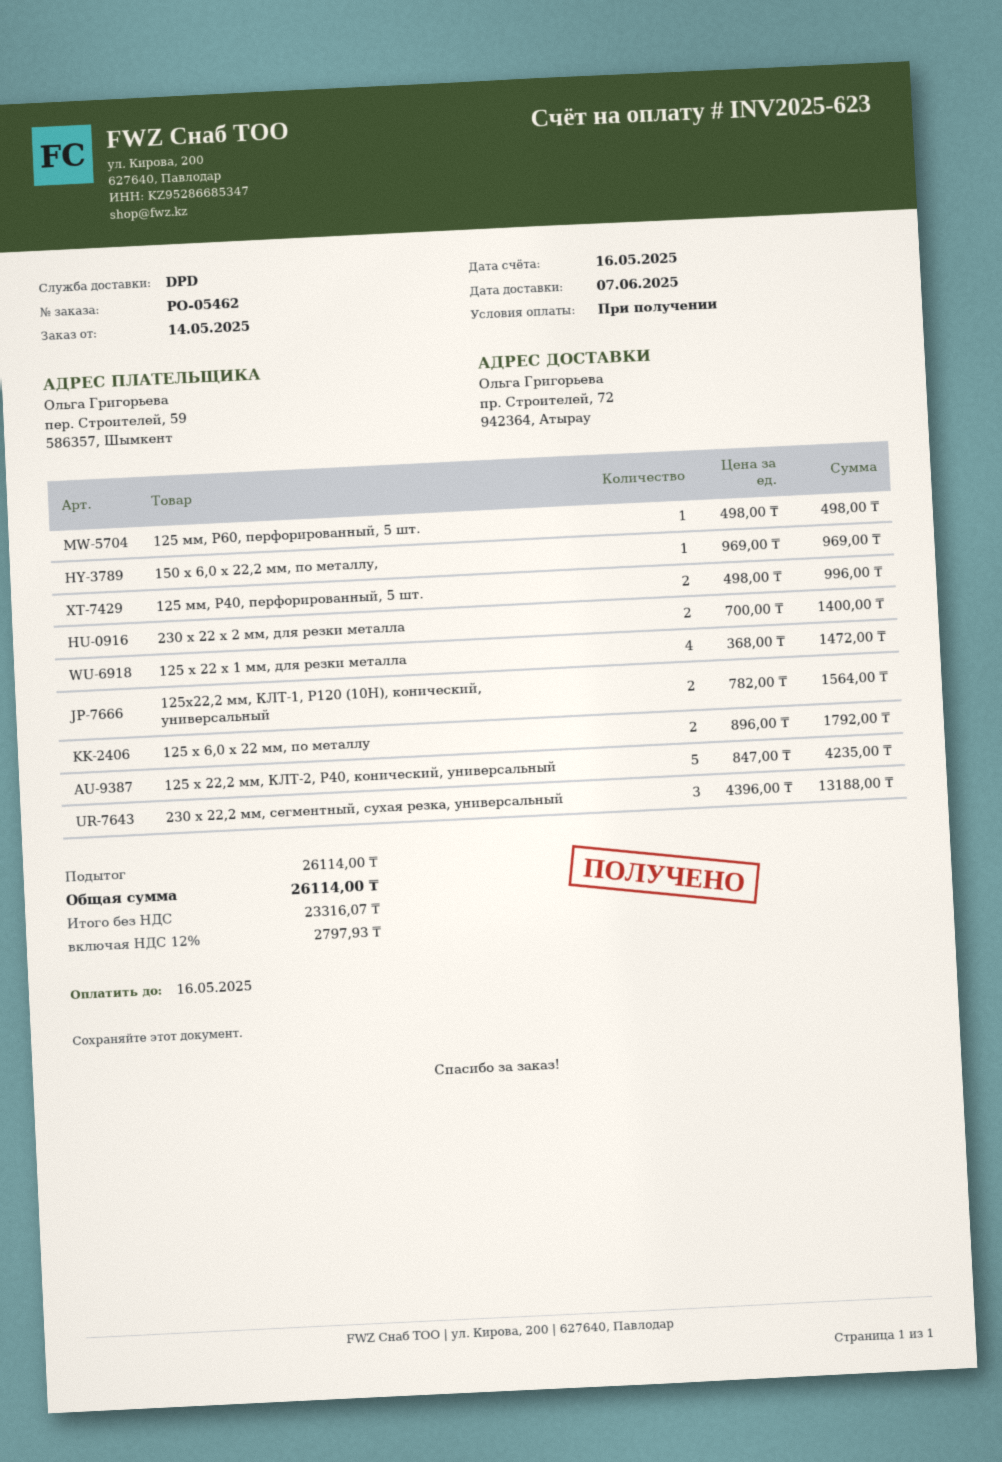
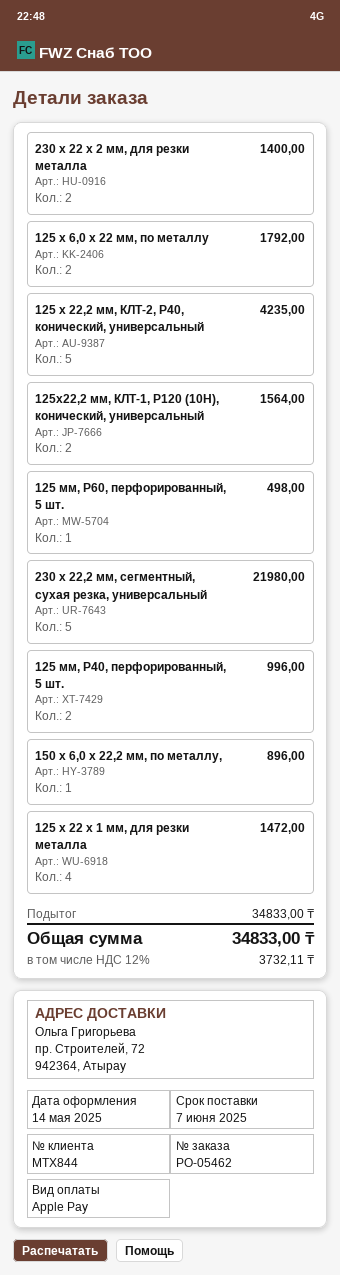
150 х 6,0 х 22,2 мм, по металлу,: 1 for 969.00 -> 1 for 896.00
230 х 22,2 мм, сегментный, сухая резка, универсальный: 3 for 13188.00 -> 5 for 21980.00
subtotal: 26114.00 -> 34833.00
tax: 12% = 2797.93 -> 12% = 3732.11
total: 26114.00 -> 34833.00

